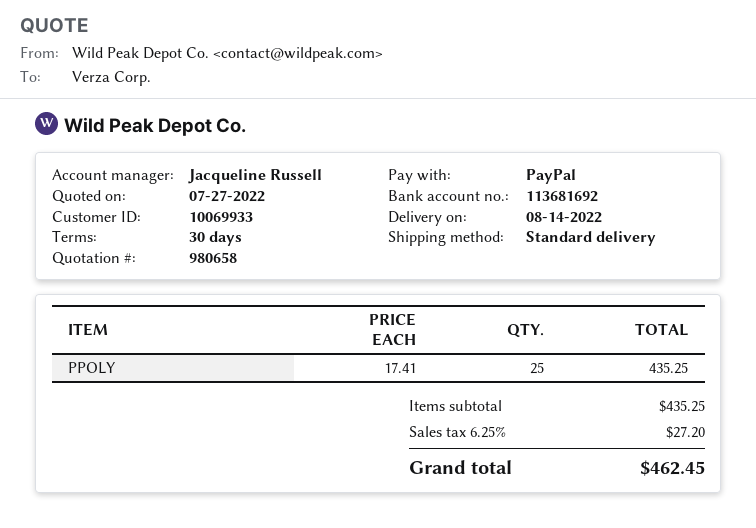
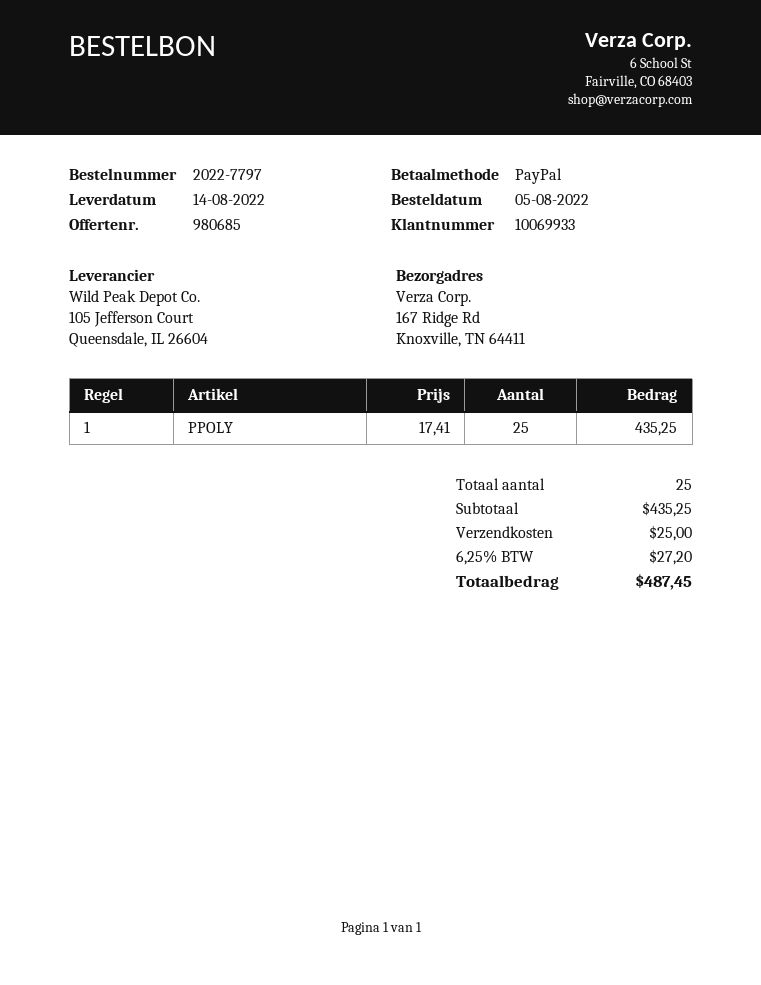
quote number: 980658 -> 980685
shipping: none -> 25.00
total: 462.45 -> 487.45

